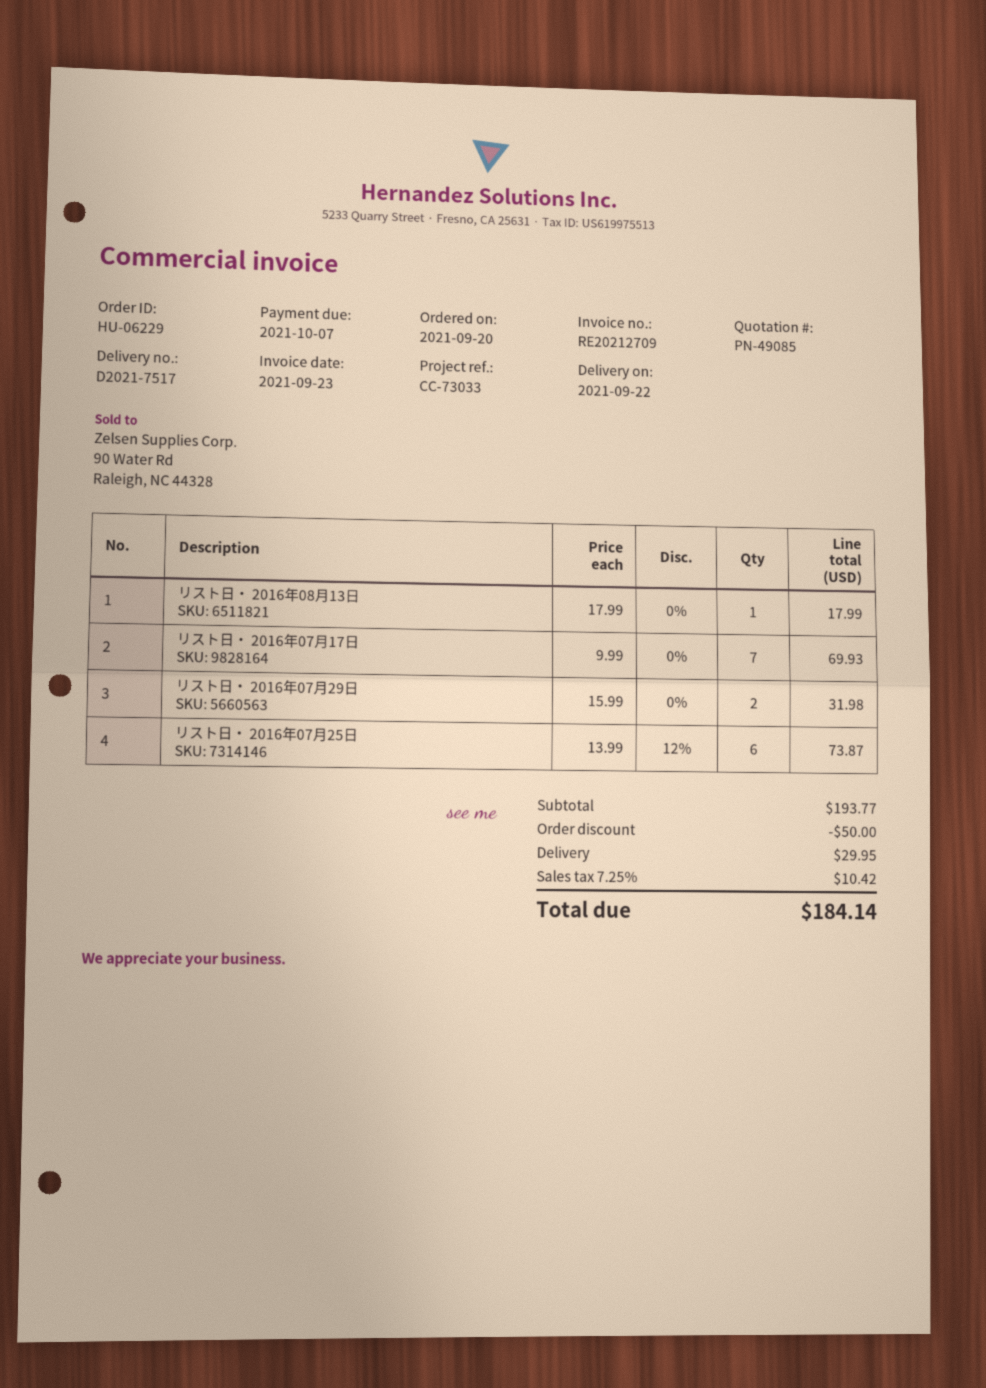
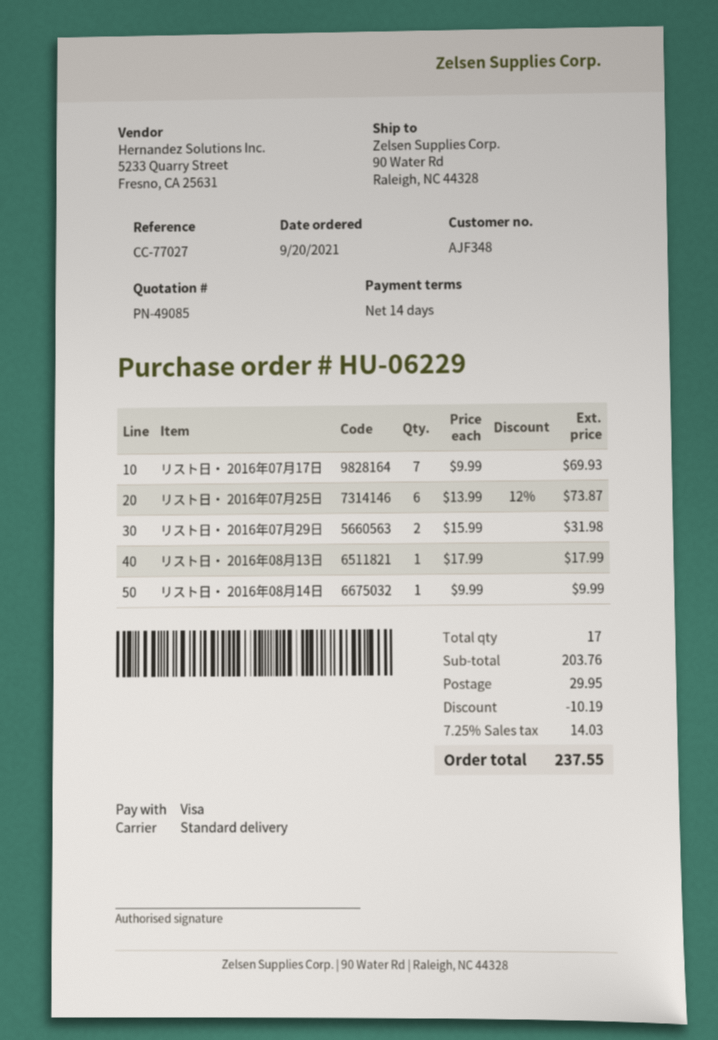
reference: CC-73033 -> CC-77027
リスト日・ 2016年08月14日: none -> 1 x 9.99 = 9.99
subtotal: 193.77 -> 203.76
discount: 50.00 -> 10.19
tax: 7.25% = 10.42 -> 7.25% = 14.03
total: 184.14 -> 237.55

